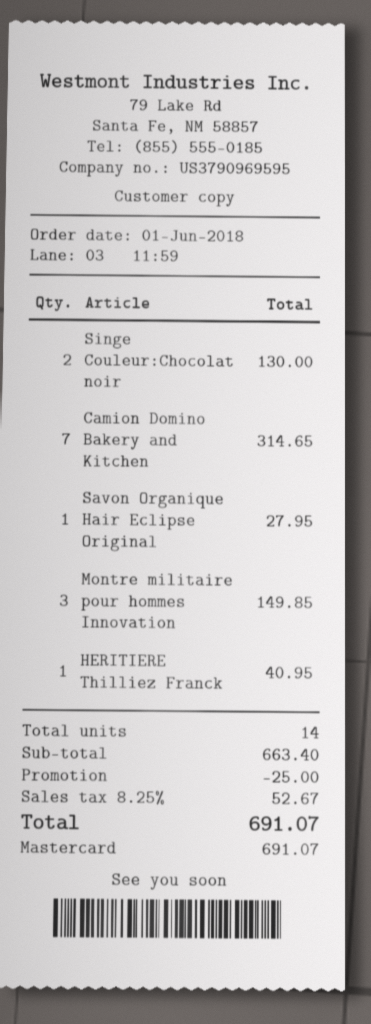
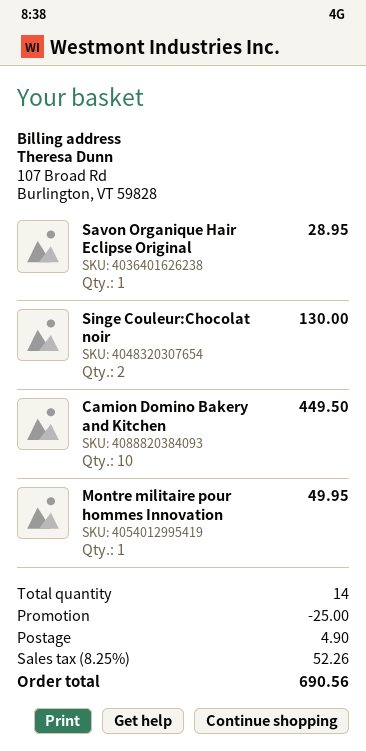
Camion Domino Bakery and Kitchen: 7 for 314.65 -> 10 for 449.50
Savon Organique Hair Eclipse Original: 1 for 27.95 -> 1 for 28.95
Montre militaire pour hommes Innovation: 3 for 149.85 -> 1 for 49.95
HERITIERE Thilliez Franck: 1 for 40.95 -> none
shipping: none -> 4.90
tax: 8.25% = 52.67 -> 8.25% = 52.26
total: 691.07 -> 690.56

